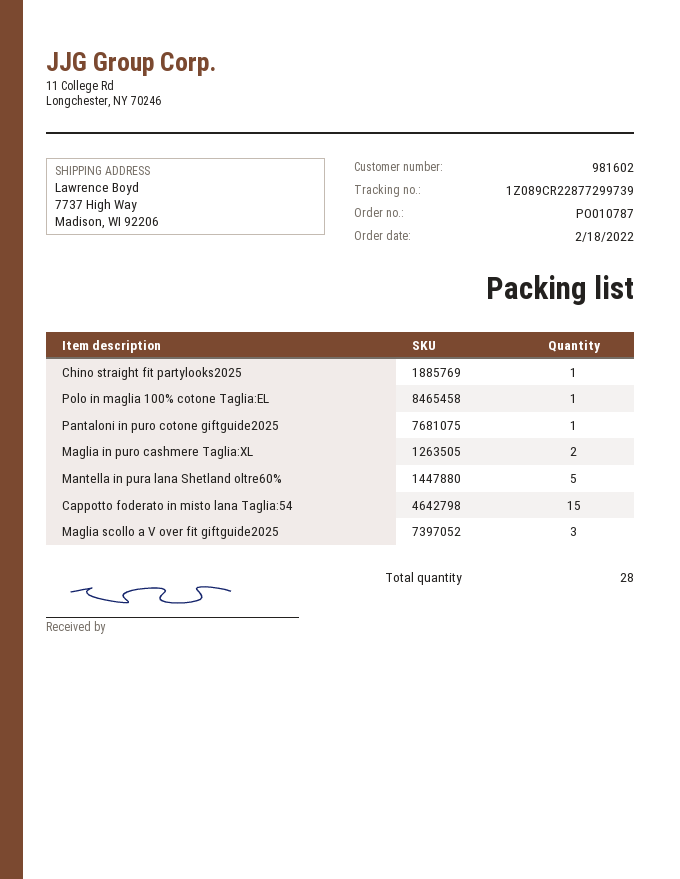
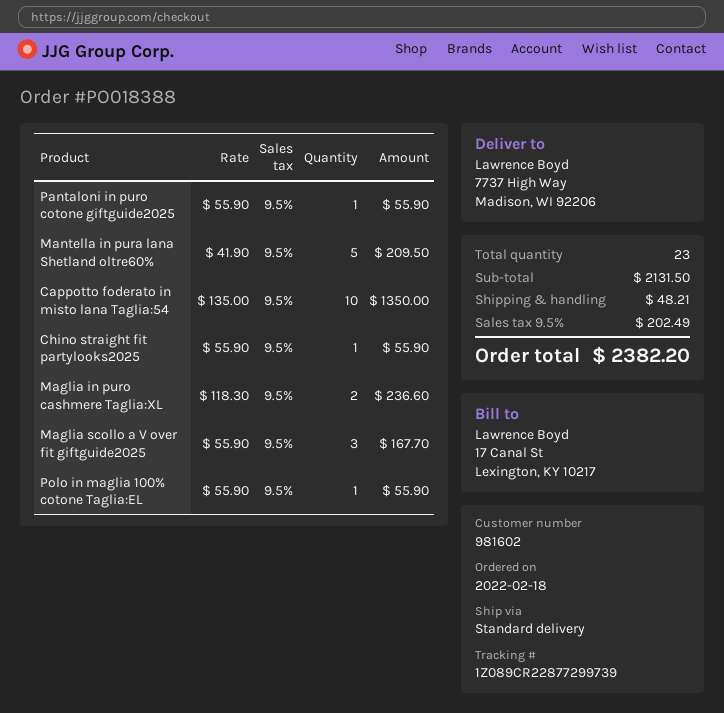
order number: PO010787 -> PO018388
Cappotto foderato in misto lana Taglia:54: 15 -> 10
total quantity: 28 -> 23

